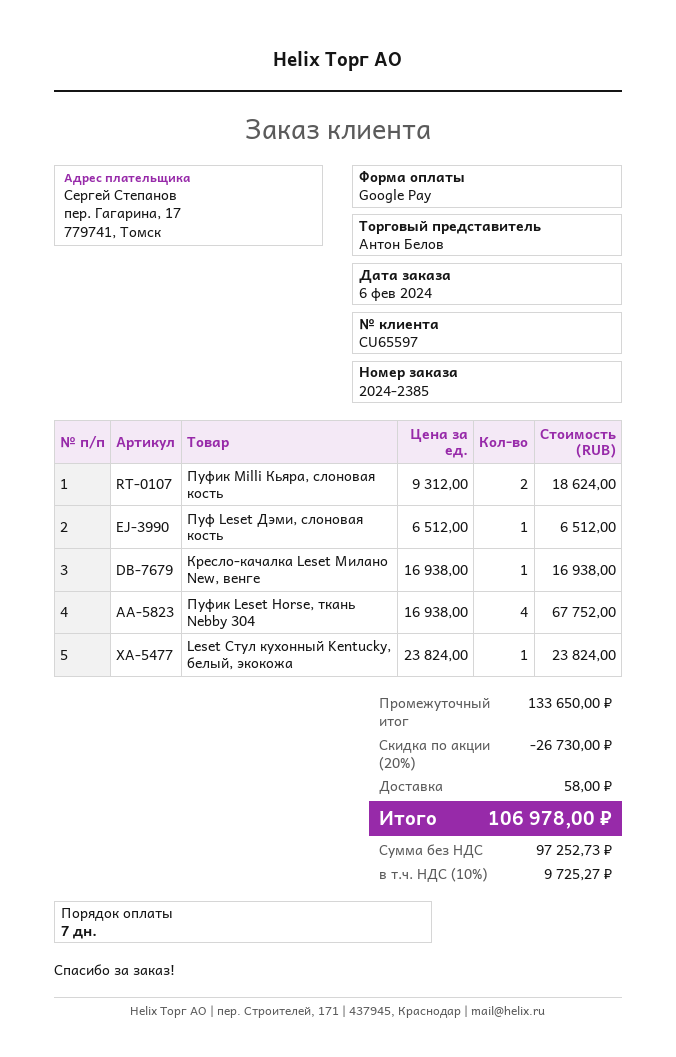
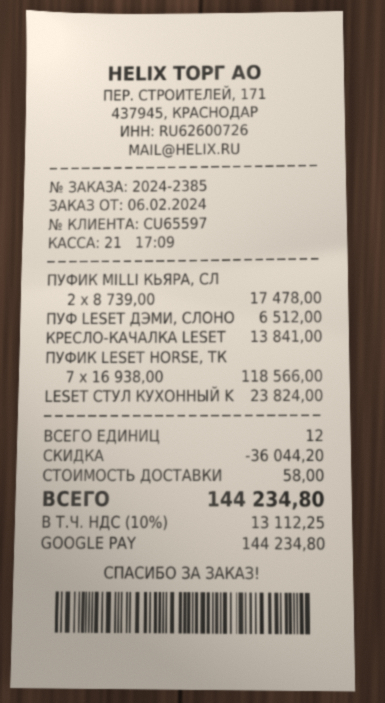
Пуфик Milli Кьяра, слоновая кость: 2 x 9312.00 = 18624.00 -> 2 x 8739.00 = 17478.00
Кресло-качалка Leset Милано New, венге: 1 x 16938.00 = 16938.00 -> 1 x 13841.00 = 13841.00
Пуфик Leset Horse, ткань Nebby 304: 4 x 16938.00 = 67752.00 -> 7 x 16938.00 = 118566.00
discount: 26730.00 -> 36044.20
tax: 10% = 9725.27 -> 10% = 13112.25
total: 106978.00 -> 144234.80

